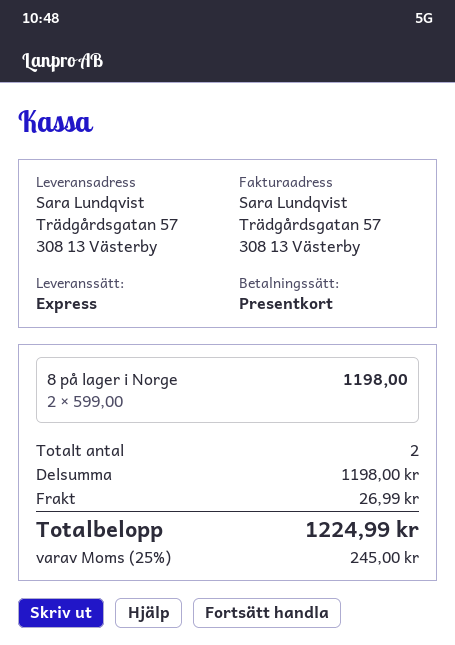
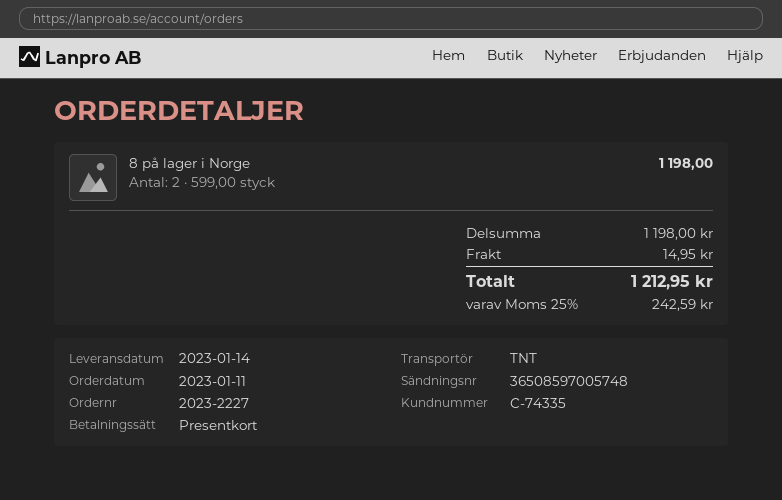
shipping method: express -> TNT
shipping: 26.99 -> 14.95
tax: 25% = 245.00 -> 25% = 242.59
total: 1224.99 -> 1212.95

